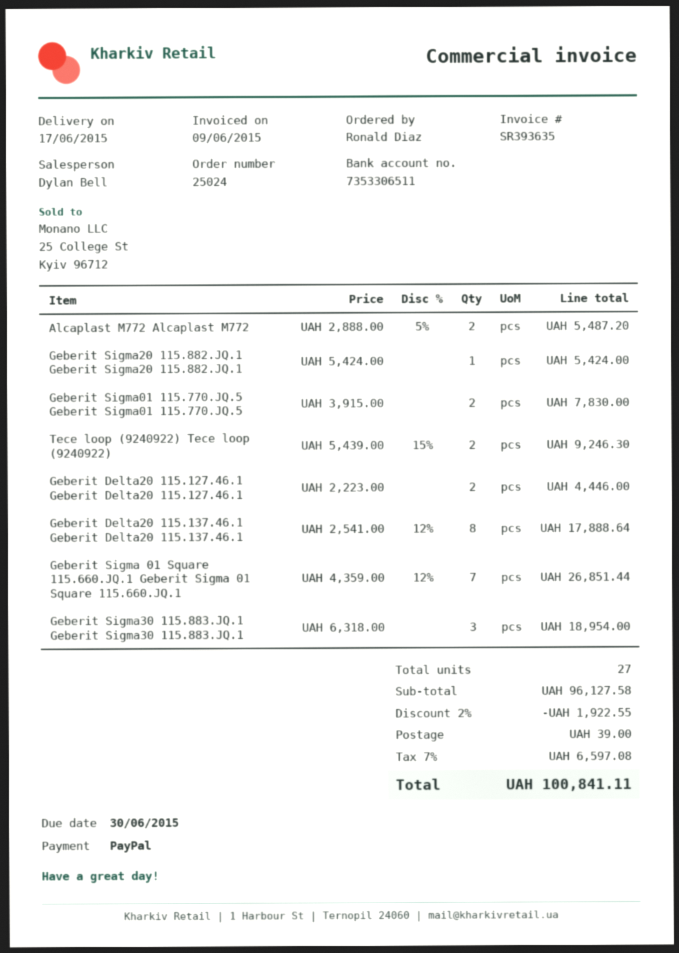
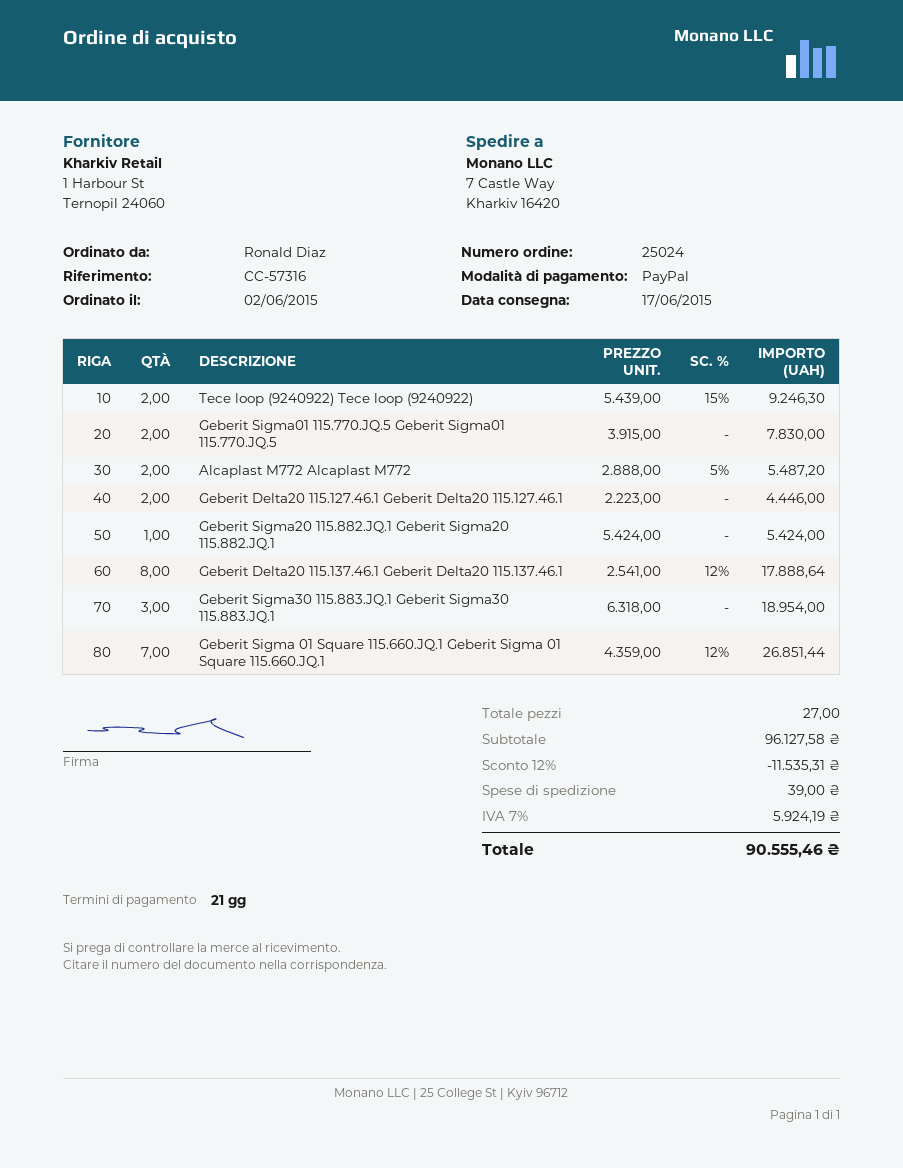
discount: 2% = 1922.55 -> 12% = 11535.31
tax: 7% = 6597.08 -> 7% = 5924.19
total: 100841.11 -> 90555.46

